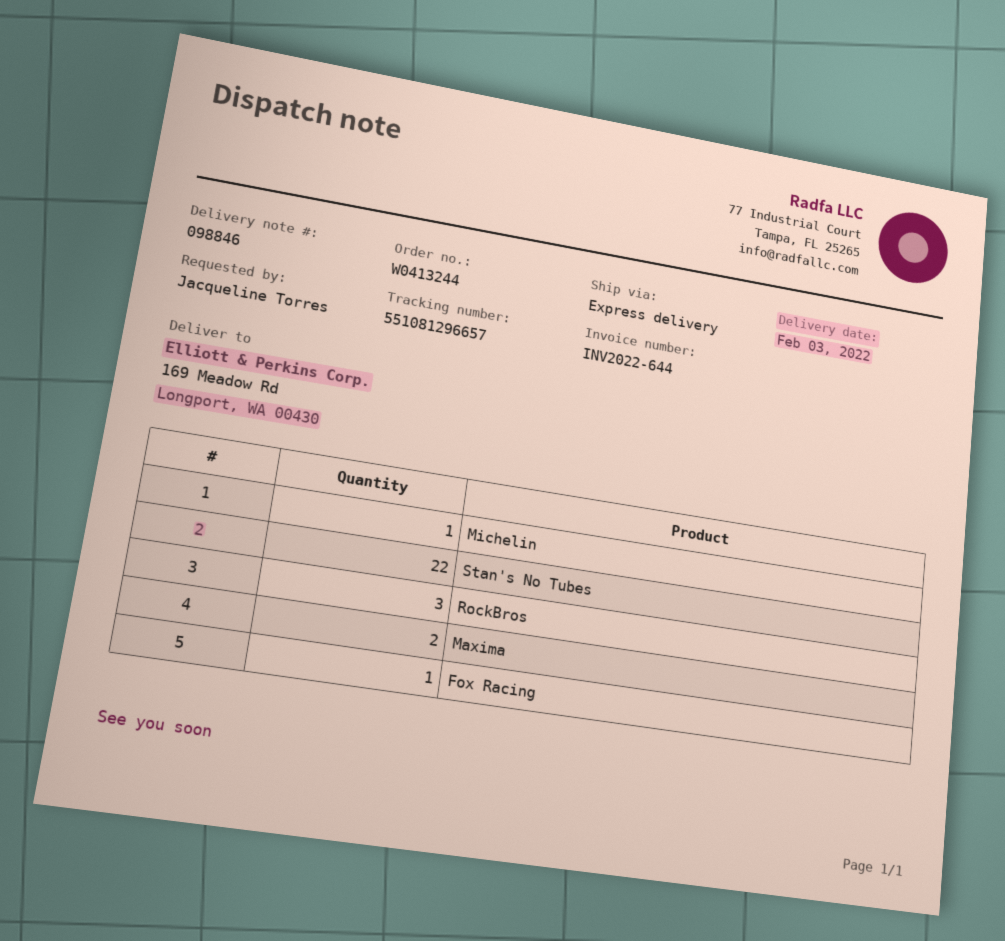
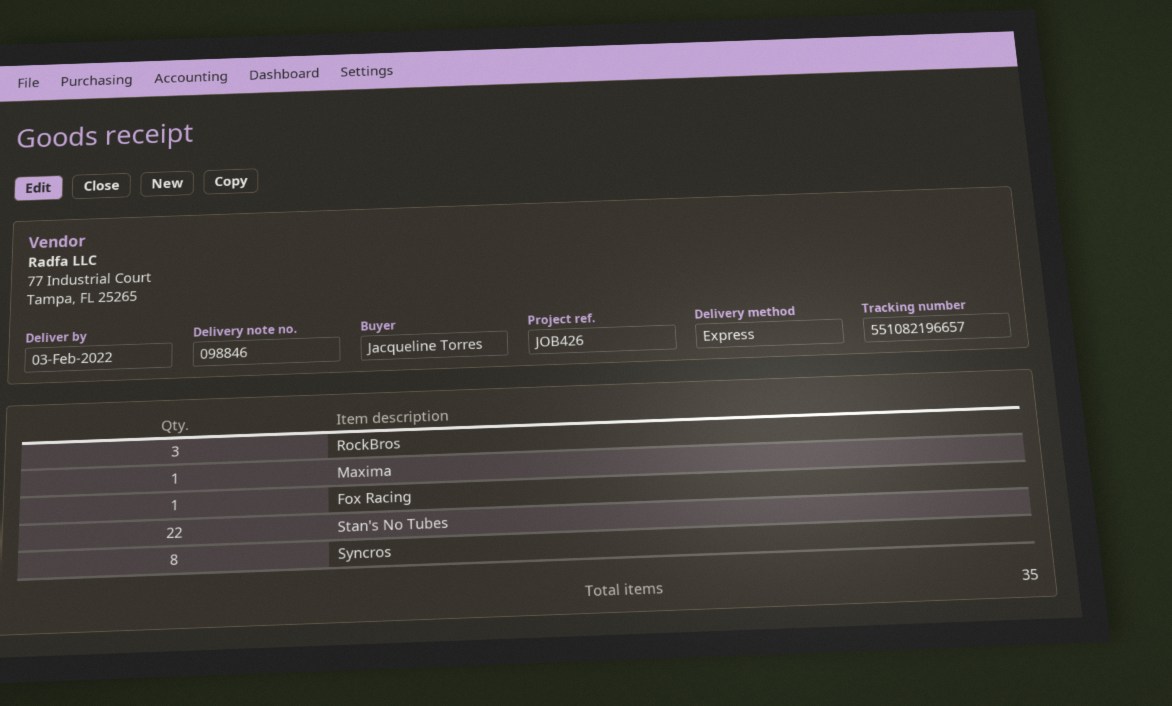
tracking number: 551081296657 -> 551082196657
Michelin: 1 -> none
Maxima: 2 -> 1
Syncros: none -> 8

